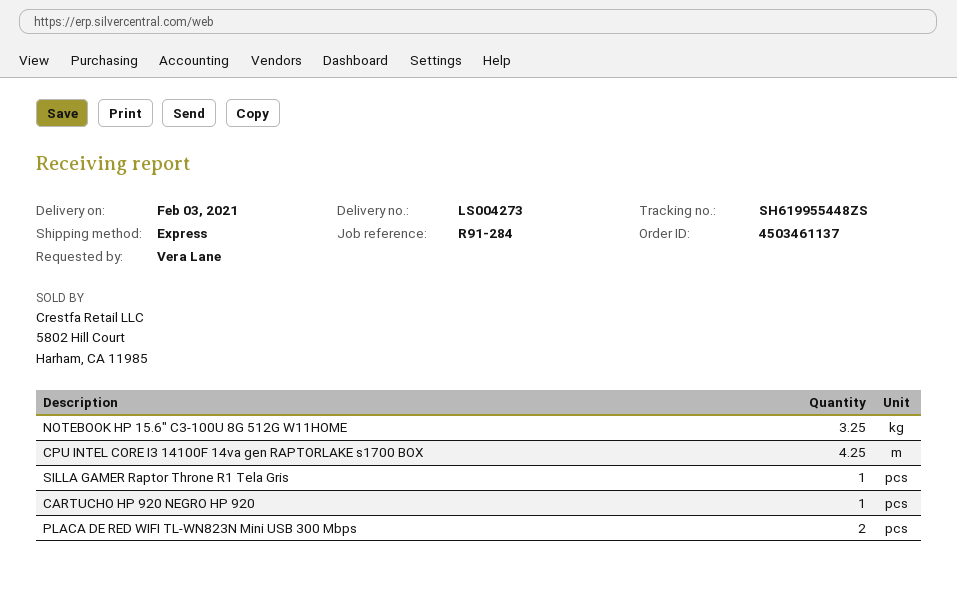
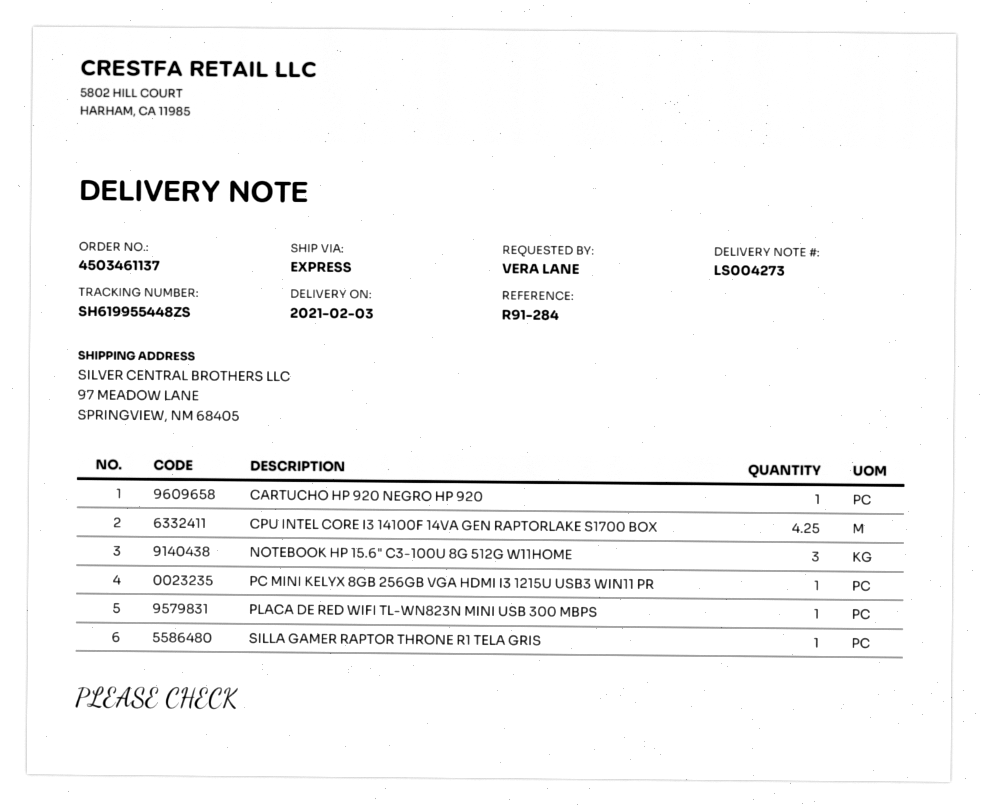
NOTEBOOK HP 15.6" C3-100U 8G 512G W11HOME: 3.25 -> 3
PLACA DE RED WIFI TL-WN823N Mini USB 300 Mbps: 2 -> 1
PC MINI KELYX 8GB 256GB VGA HDMI I3 1215U USB3 WIN11 PR: none -> 1

